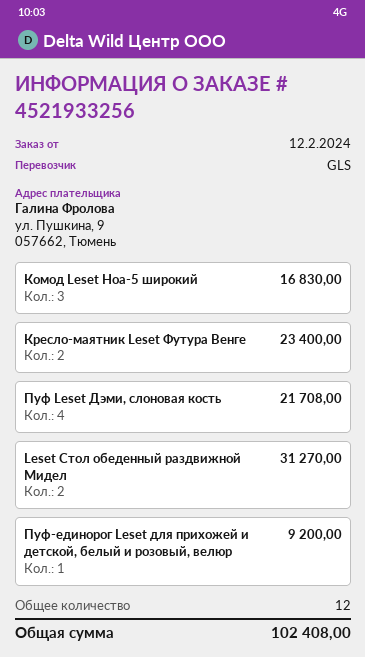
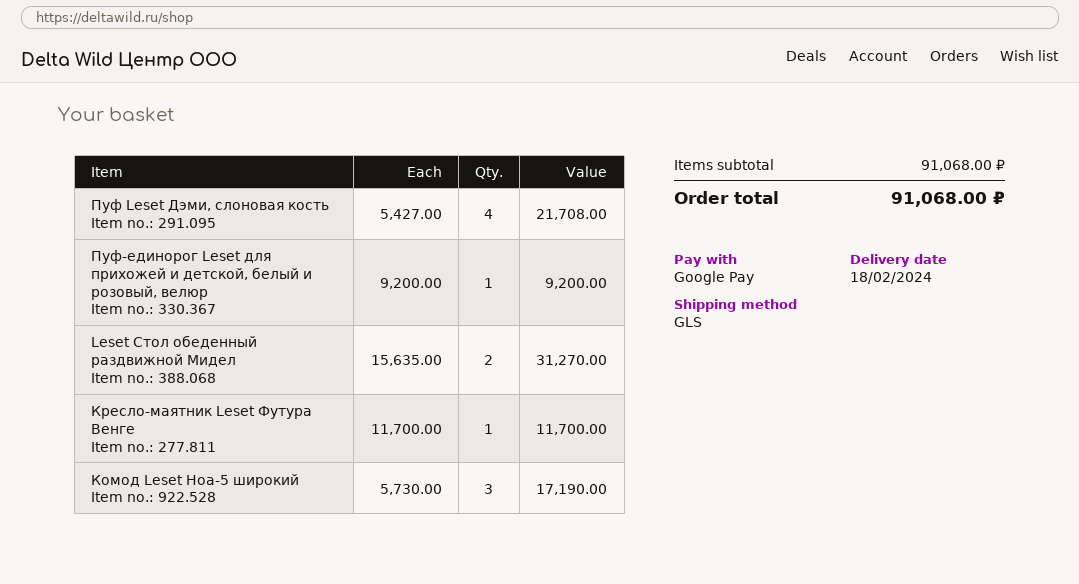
Комод Leset Ноа-5 широкий: 3 for 16830.00 -> 3 for 17190.00
Кресло-маятник Leset Футура Венге: 2 for 23400.00 -> 1 for 11700.00
total: 102408.00 -> 91068.00

